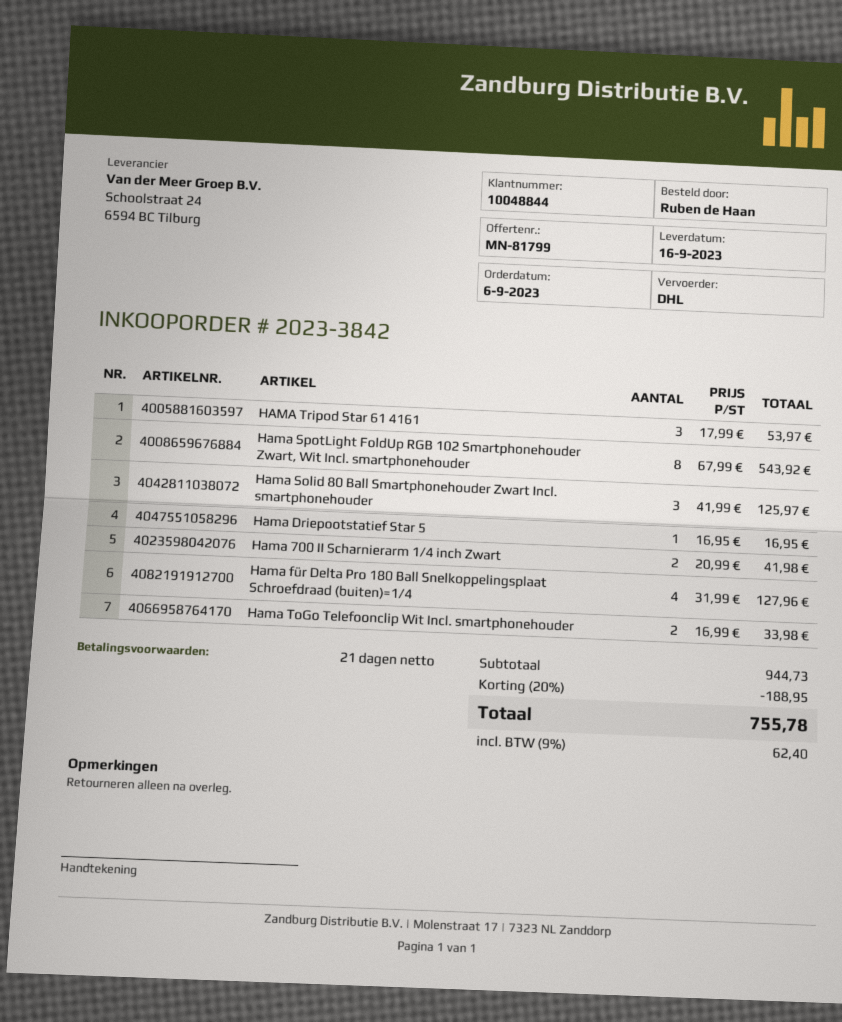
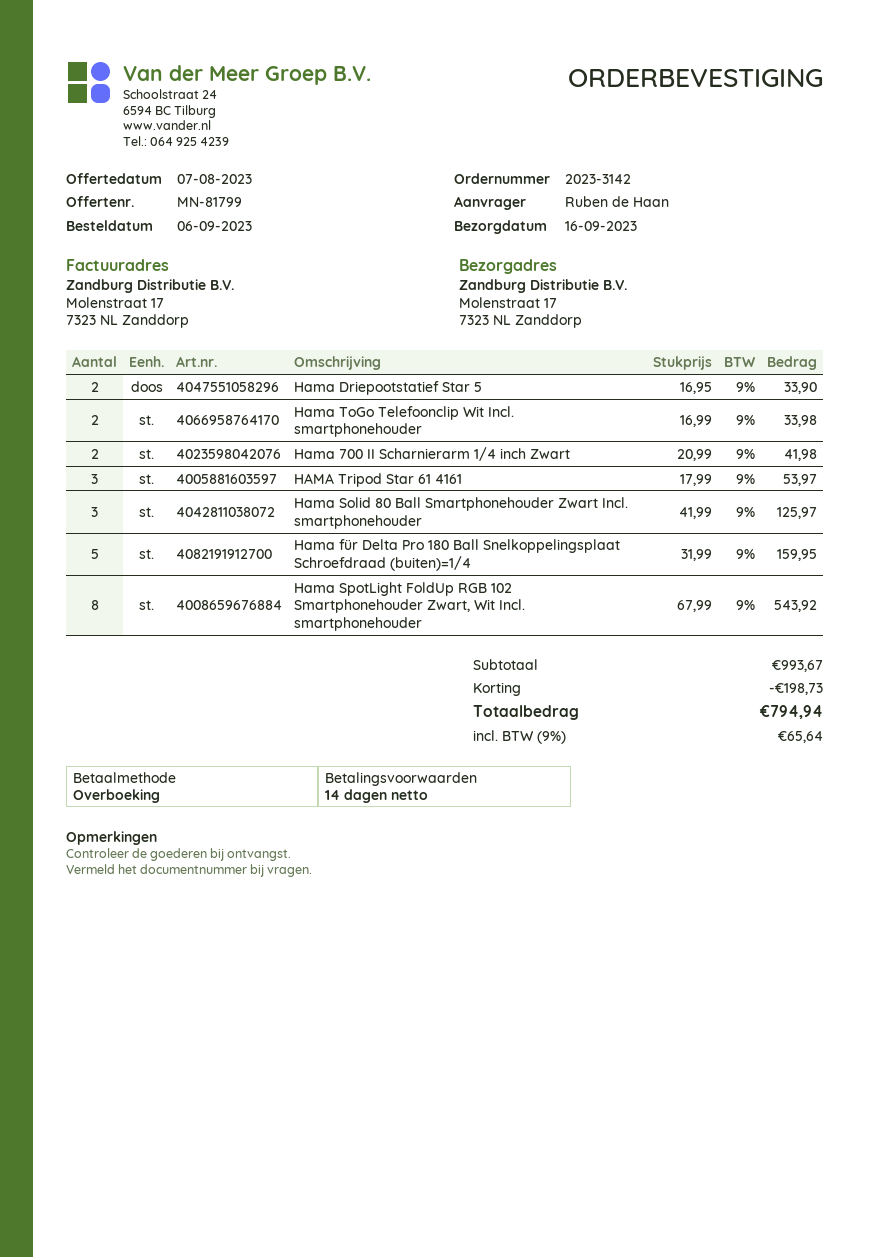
order number: 2023-3842 -> 2023-3142
payment terms: 21 days -> 14 days
Hama Driepootstatief Star 5: 1 x 16.95 = 16.95 -> 2 x 16.95 = 33.90
Hama für Delta Pro 180 Ball Snelkoppelingsplaat Schroefdraad (buiten)=1/4: 4 x 31.99 = 127.96 -> 5 x 31.99 = 159.95
subtotal: 944.73 -> 993.67
discount: 188.95 -> 198.73
tax: 9% = 62.40 -> 9% = 65.64
total: 755.78 -> 794.94

